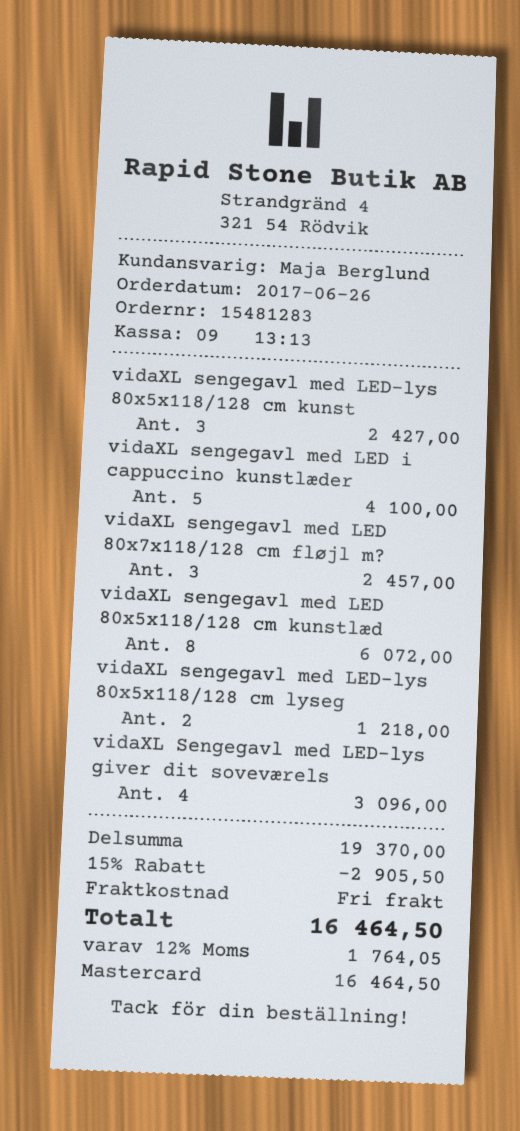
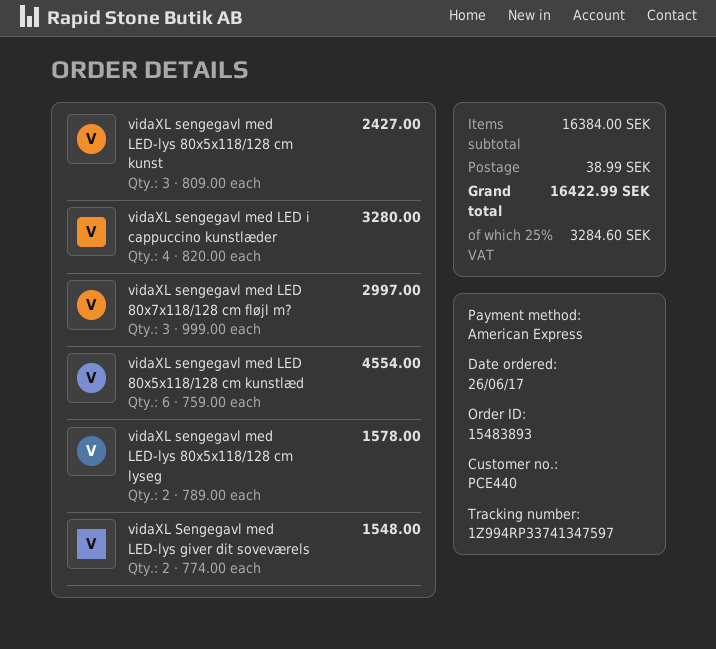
order number: 15481283 -> 15483893
payment method: Mastercard -> American Express
vidaXL sengegavl med LED i cappuccino kunstlæder: 5 for 4100.00 -> 4 for 3280.00
vidaXL sengegavl med LED 80x7x118/128 cm fløjl m?: 3 for 2457.00 -> 3 for 2997.00
vidaXL sengegavl med LED 80x5x118/128 cm kunstlæd: 8 for 6072.00 -> 6 for 4554.00
vidaXL sengegavl med LED-lys 80x5x118/128 cm lyseg: 2 for 1218.00 -> 2 for 1578.00
vidaXL Sengegavl med LED-lys giver dit soveværels: 4 for 3096.00 -> 2 for 1548.00
subtotal: 19370.00 -> 16384.00
discount: 15% = 2905.50 -> none
shipping: 0.00 -> 38.99
tax: 12% = 1764.05 -> 25% = 3284.60
total: 16464.50 -> 16422.99

